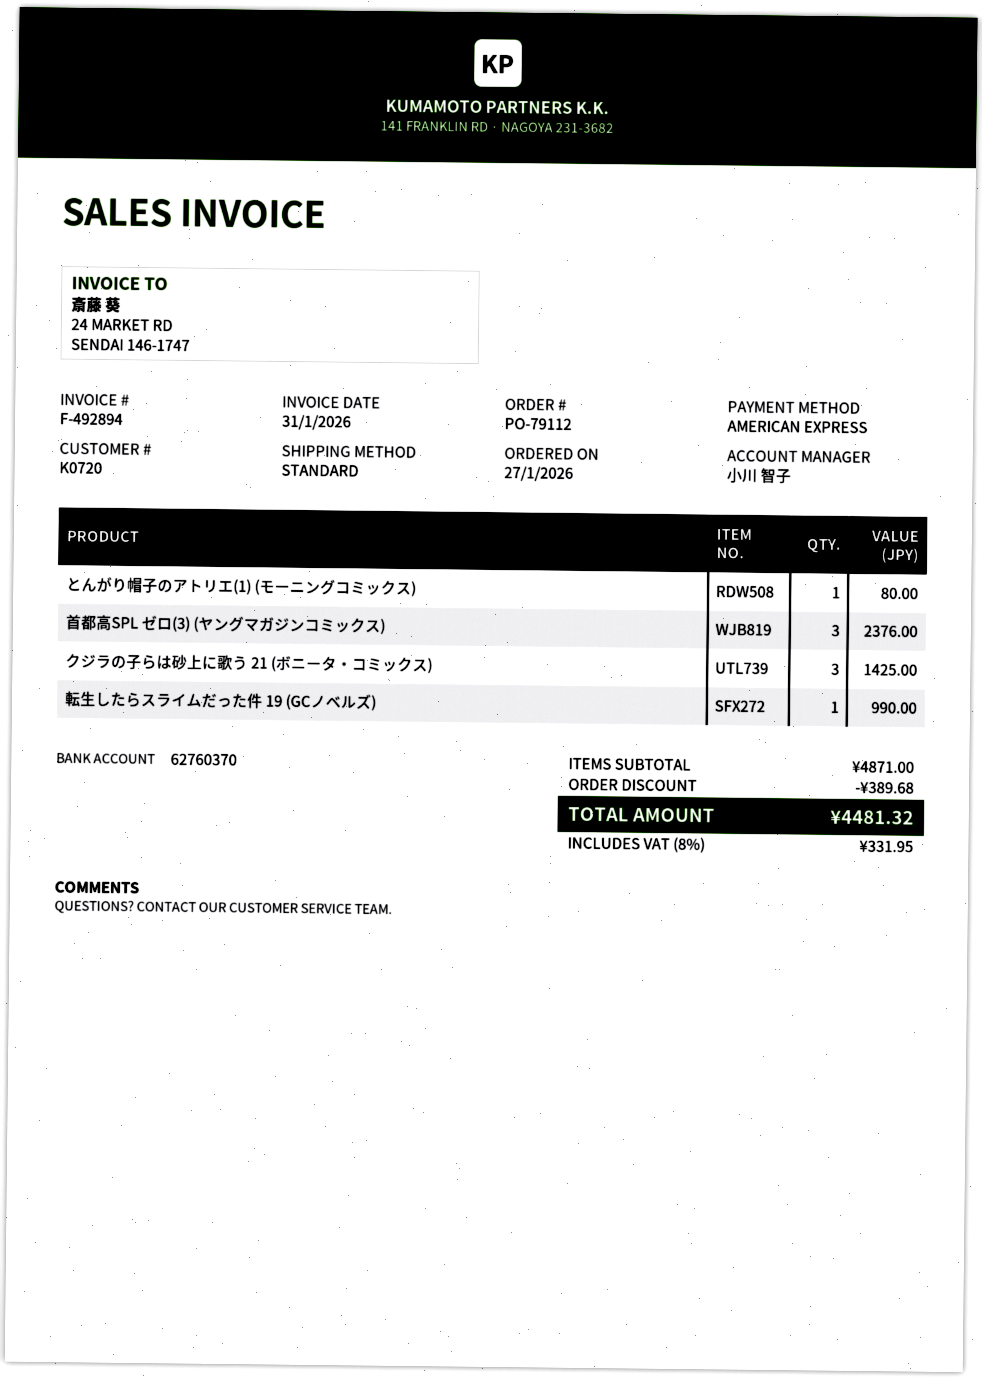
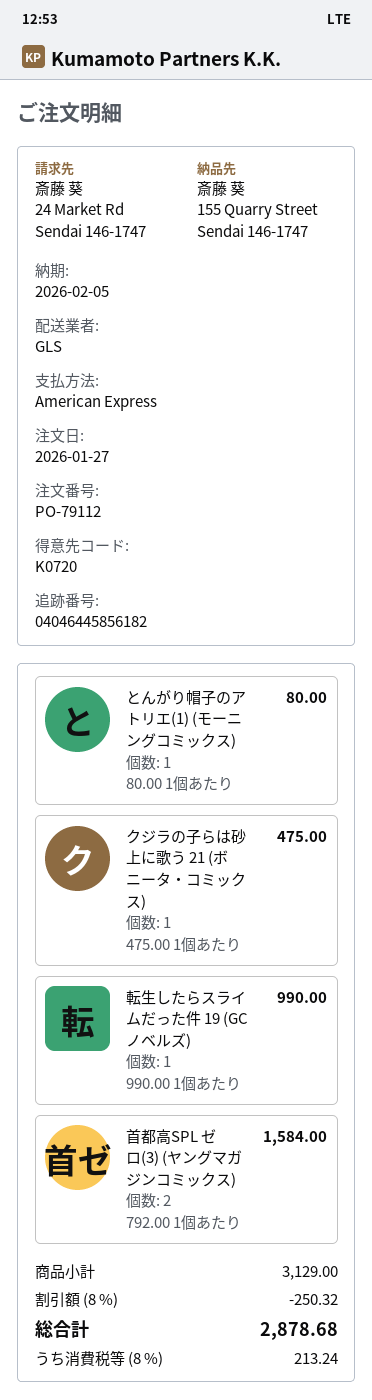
shipping method: standard -> GLS
首都高SPL ゼロ(3) (ヤングマガジンコミックス): 3 for 2376.00 -> 2 for 1584.00
クジラの子らは砂上に歌う 21 (ボニータ・コミックス): 3 for 1425.00 -> 1 for 475.00
subtotal: 4871.00 -> 3129.00
discount: 389.68 -> 250.32
tax: 8% = 331.95 -> 8% = 213.24
total: 4481.32 -> 2878.68

